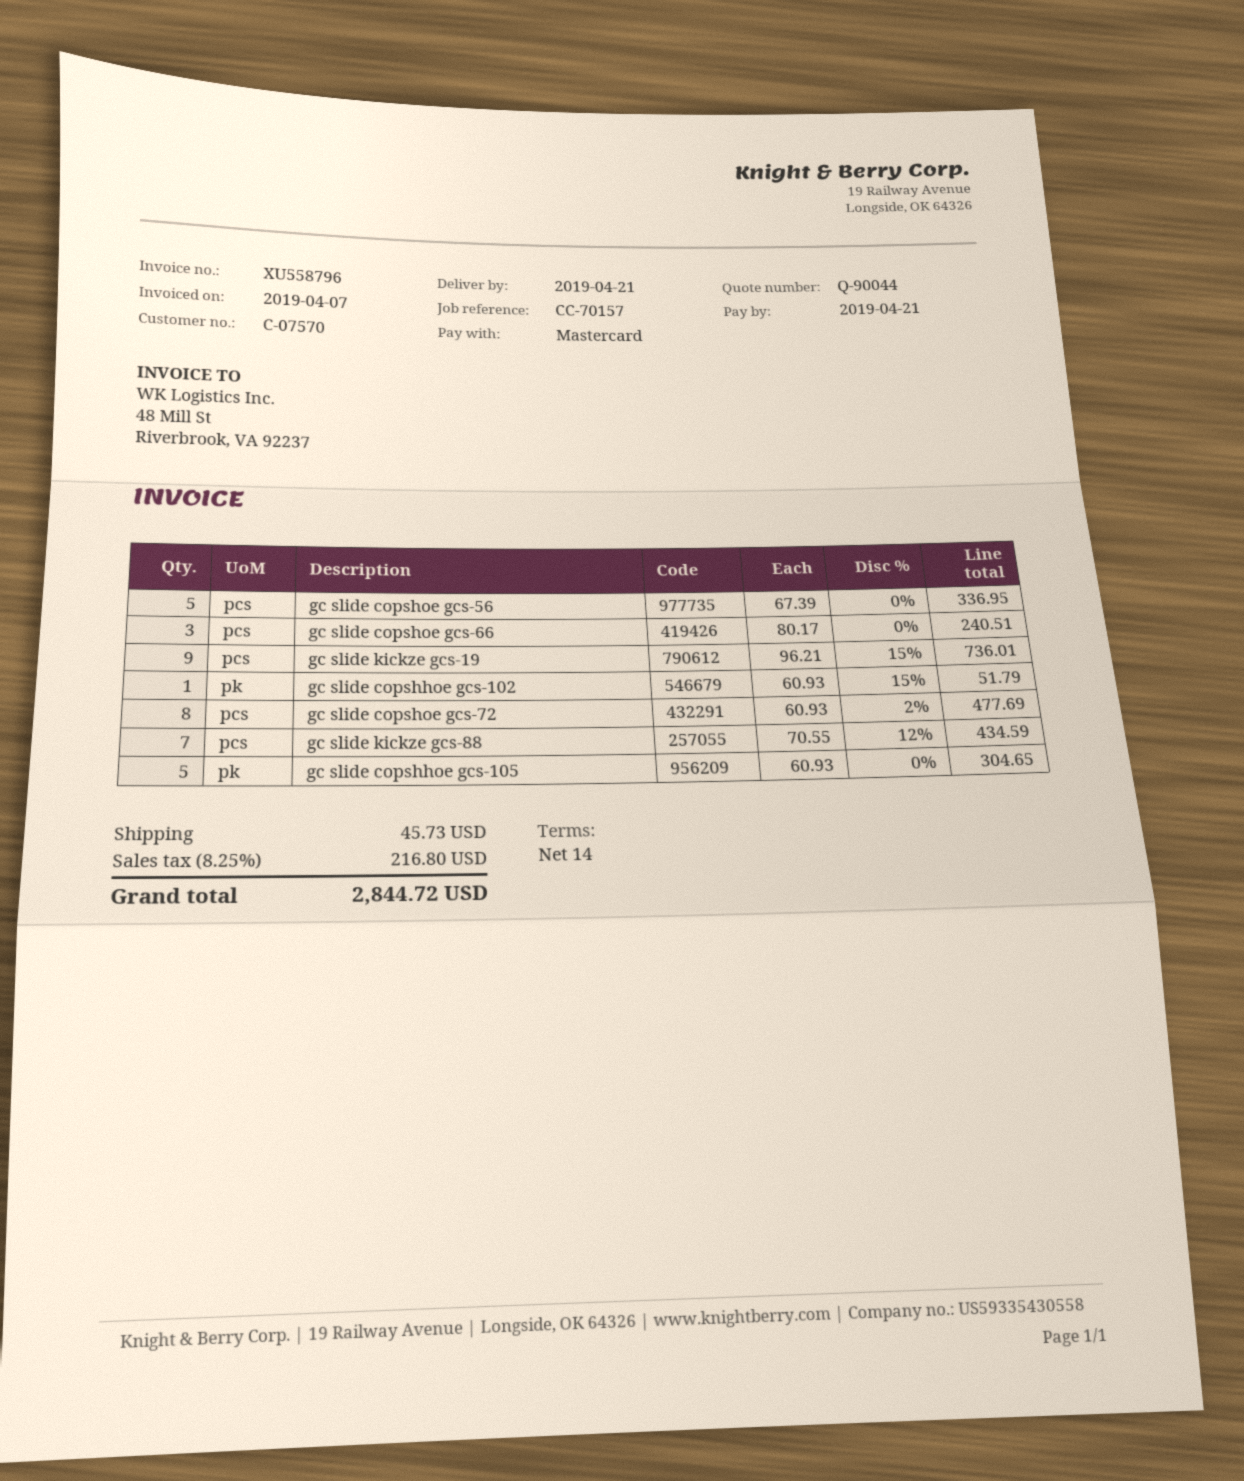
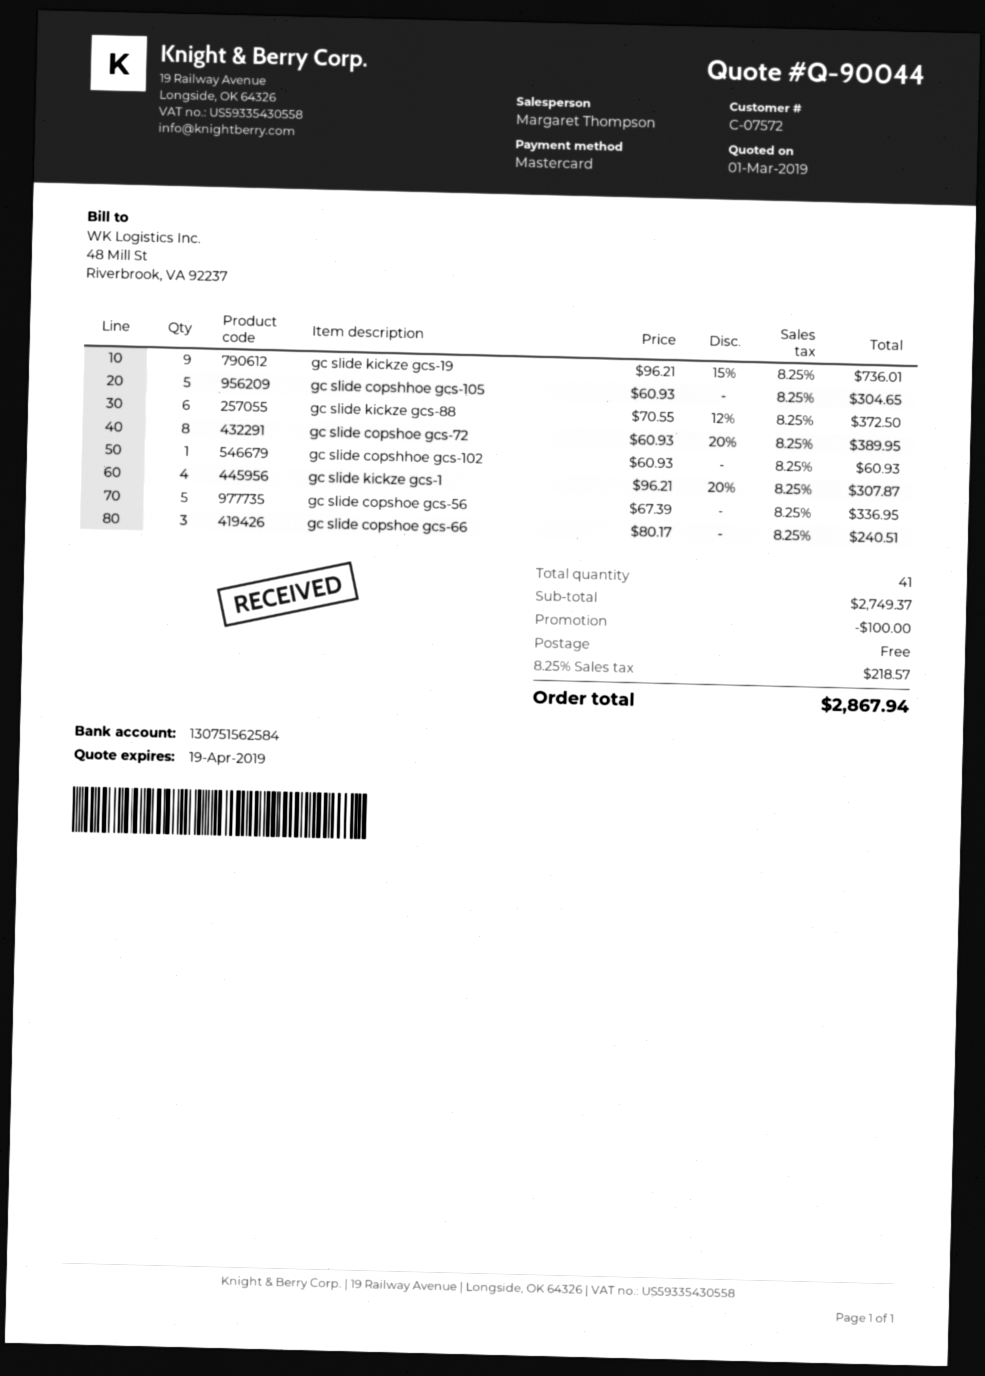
customer number: C-07570 -> C-07572
gc slide copshhoe gcs-102: 1 x 60.93 - 15% = 51.79 -> 1 x 60.93 = 60.93
gc slide copshoe gcs-72: 8 x 60.93 - 2% = 477.69 -> 8 x 60.93 - 20% = 389.95
gc slide kickze gcs-88: 7 x 70.55 - 12% = 434.59 -> 6 x 70.55 - 12% = 372.50
gc slide kickze gcs-1: none -> 4 x 96.21 - 20% = 307.87
discount: none -> 100.00
shipping: 45.73 -> 0.00
tax: 8.25% = 216.80 -> 8.25% = 218.57
total: 2844.72 -> 2867.94

